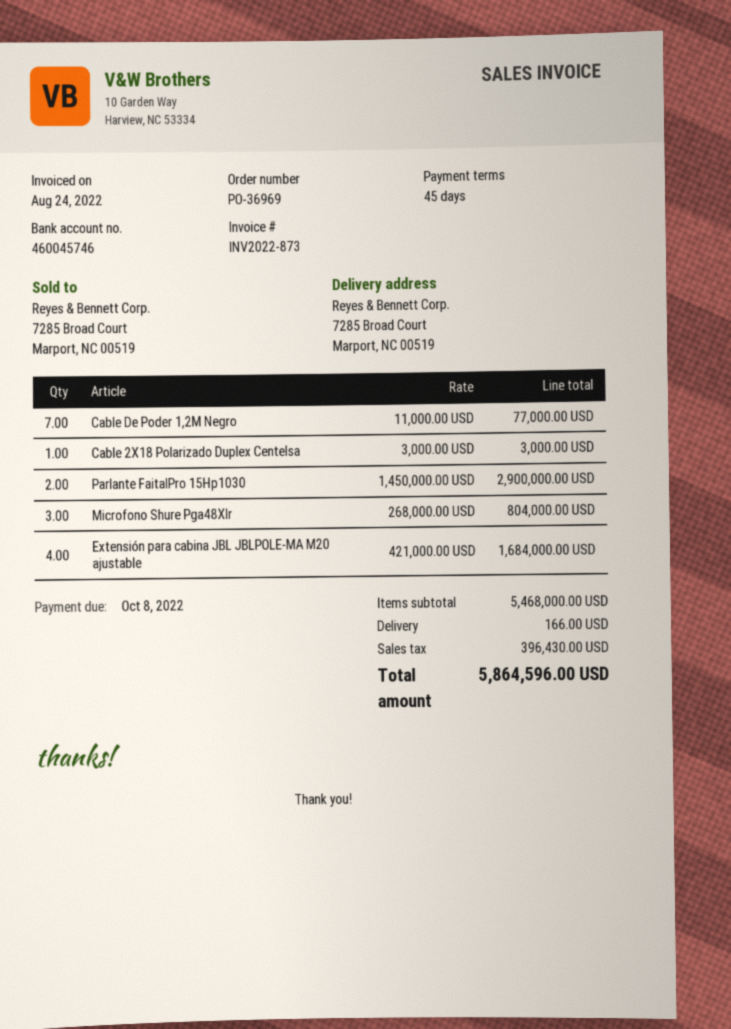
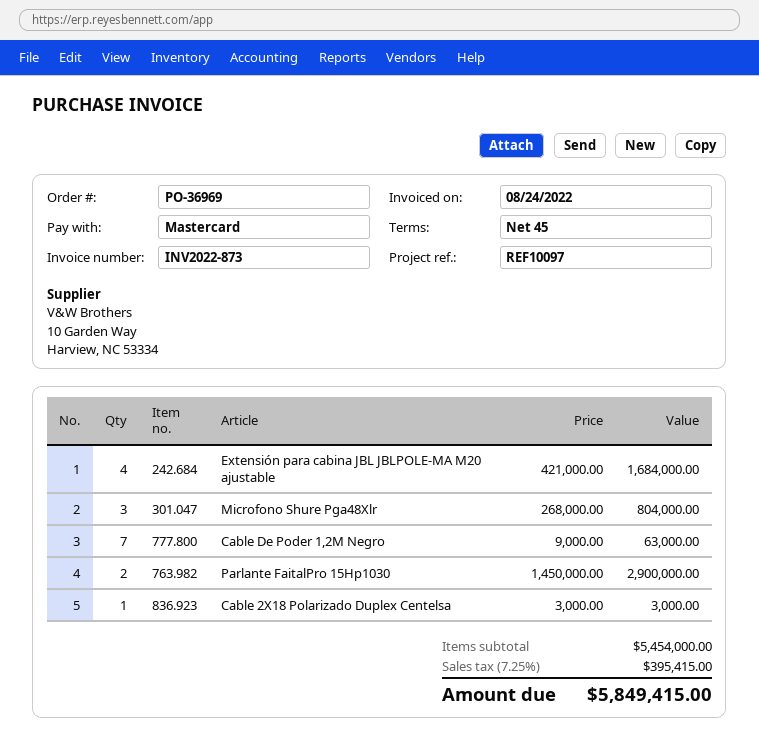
Cable De Poder 1,2M Negro: 7 x 11000.00 = 77000.00 -> 7 x 9000.00 = 63000.00
subtotal: 5468000.00 -> 5454000.00
shipping: 166.00 -> none
tax: 396430.00 -> 395415.00
total: 5864596.00 -> 5849415.00

